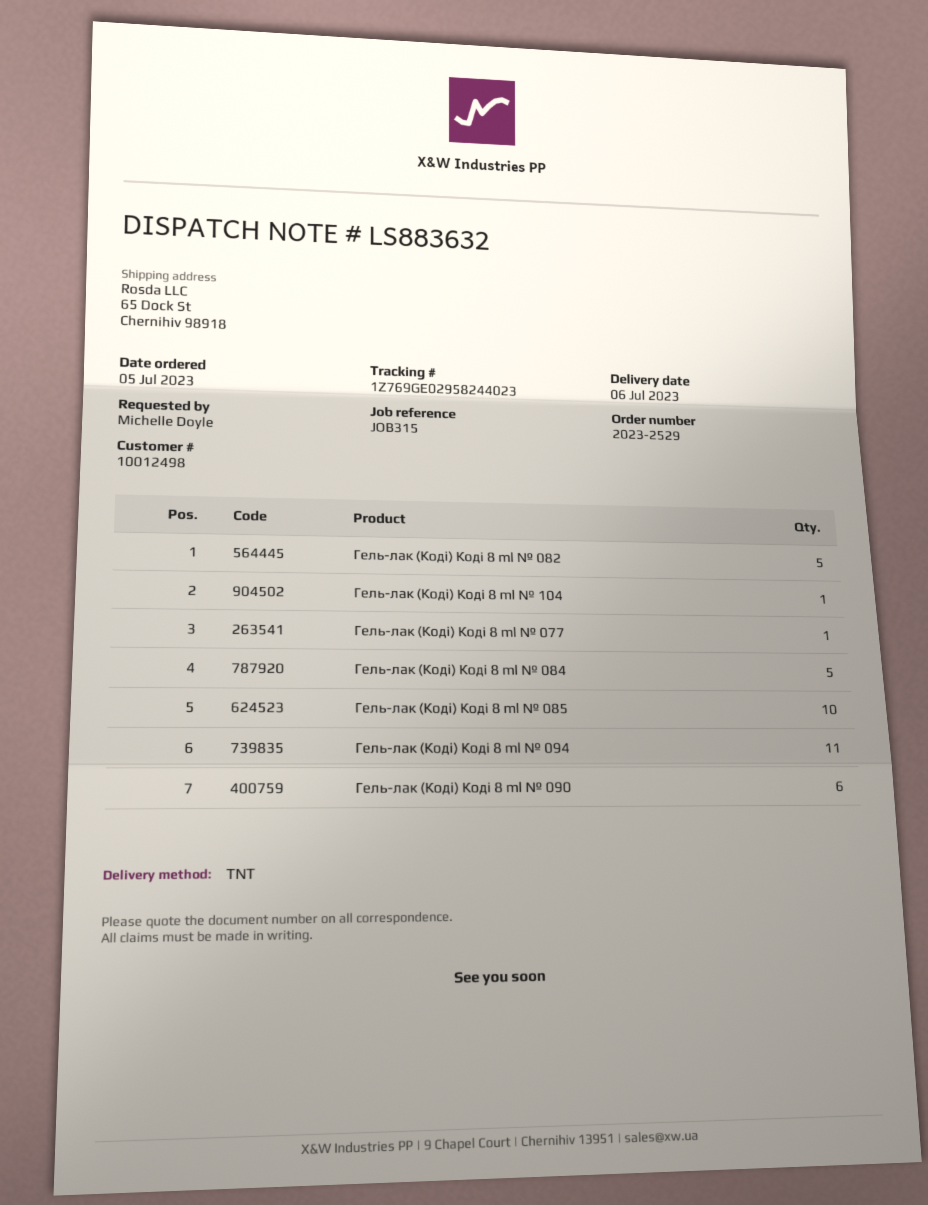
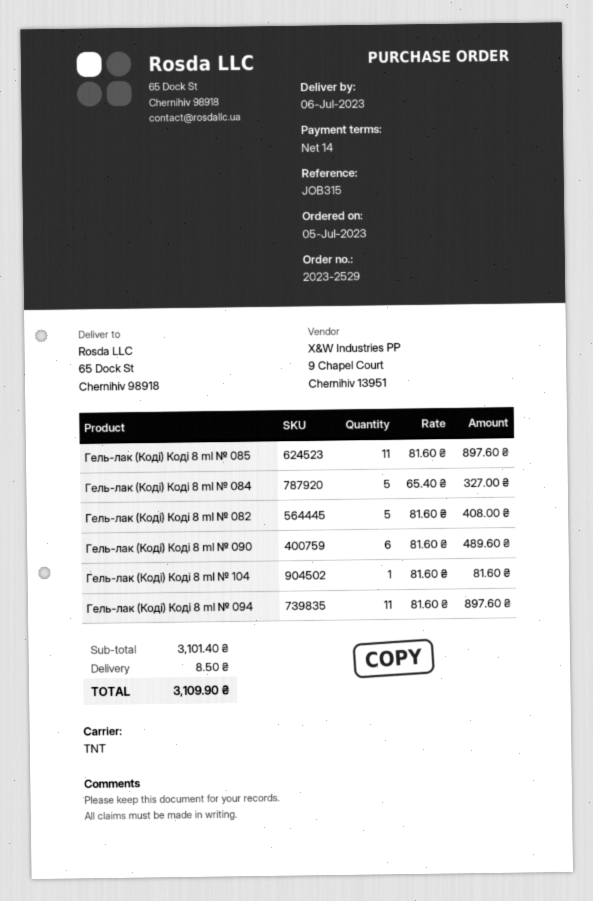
Гель-лак (Коді) Кодi 8 ml № 077: 1 -> none
Гель-лак (Коді) Кодi 8 ml № 085: 10 -> 11

